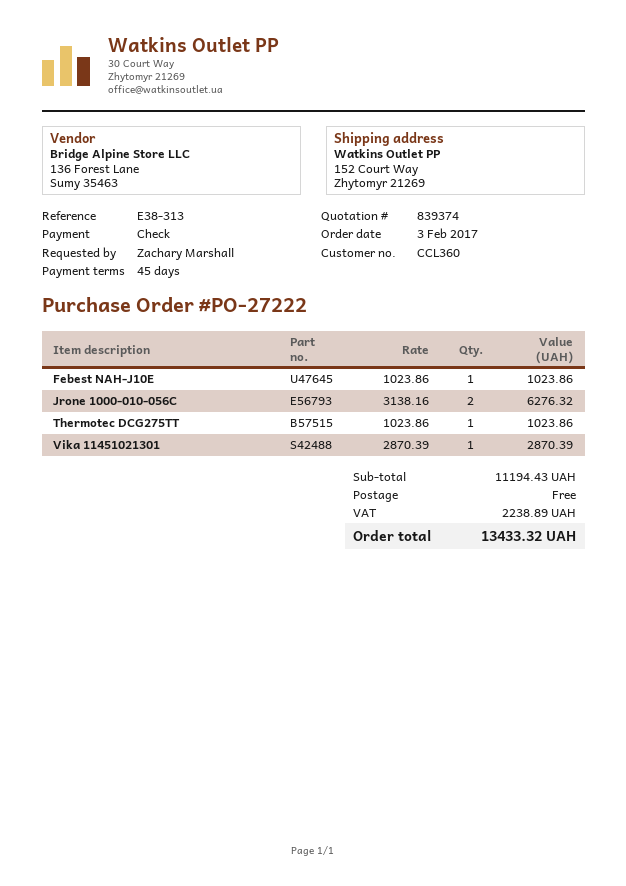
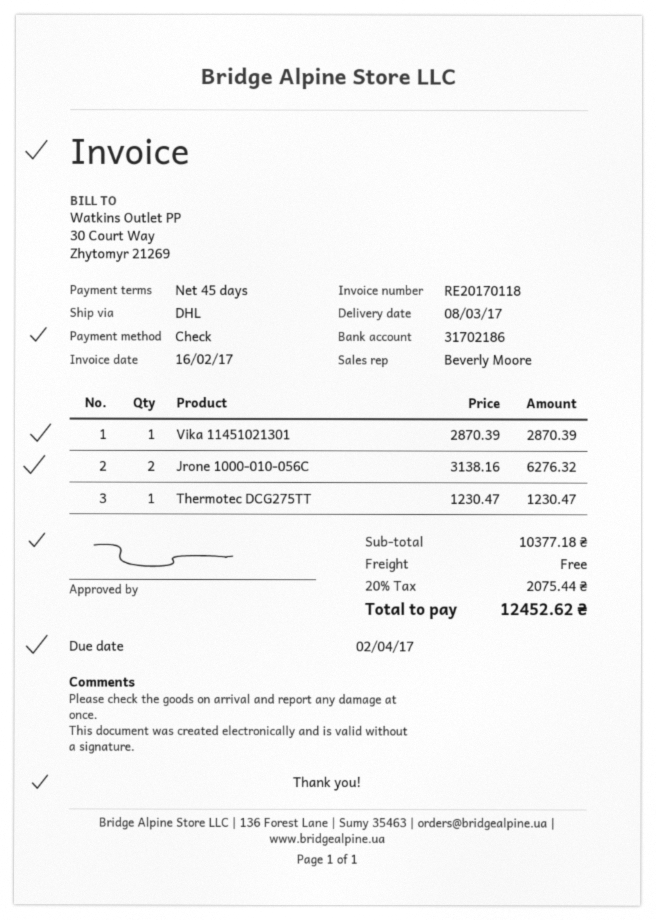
Febest NAH-J10E: 1 x 1023.86 = 1023.86 -> none
Thermotec DCG275TT: 1 x 1023.86 = 1023.86 -> 1 x 1230.47 = 1230.47
subtotal: 11194.43 -> 10377.18
tax: 2238.89 -> 2075.44
total: 13433.32 -> 12452.62

